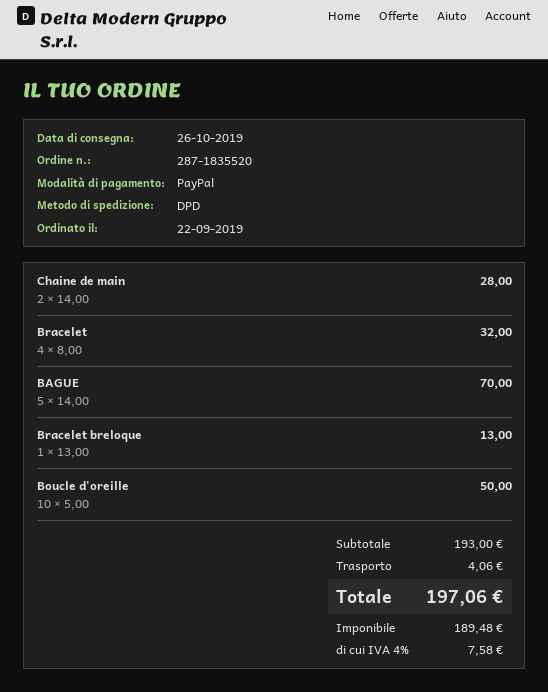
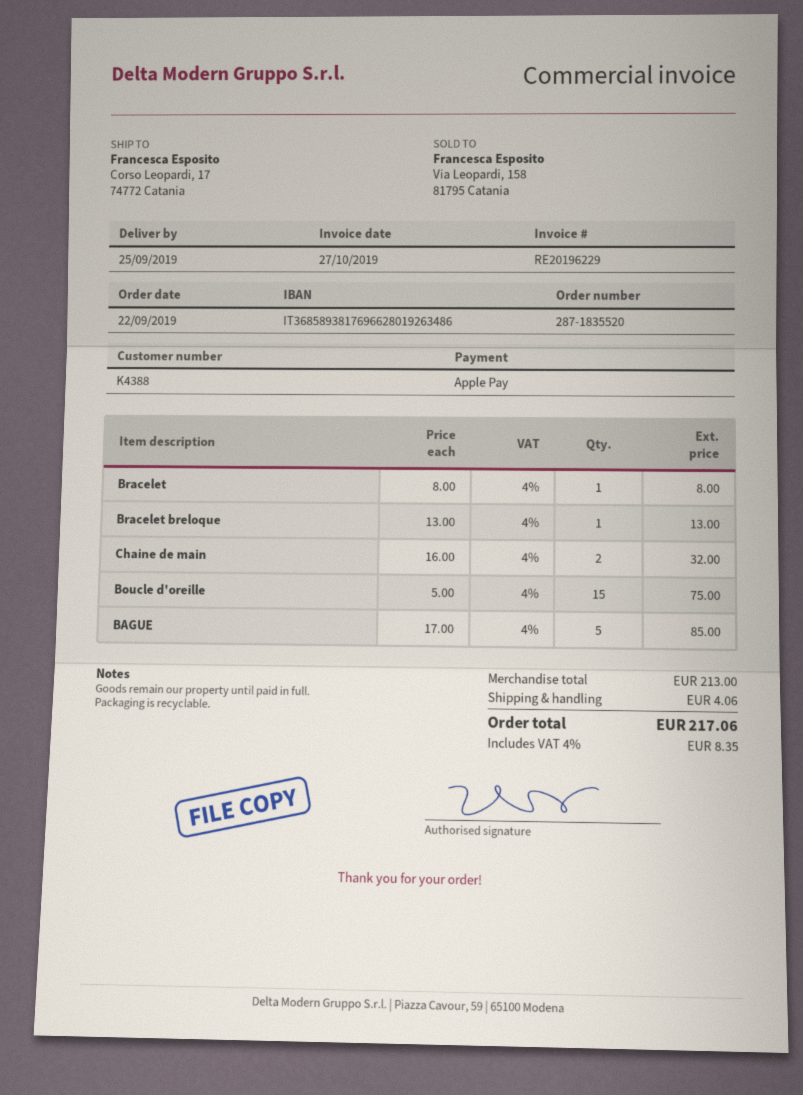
delivery date: 2019-10-26 -> 2019-09-25
payment method: PayPal -> Apple Pay
Chaine de main: 2 x 14.00 = 28.00 -> 2 x 16.00 = 32.00
Bracelet: 4 x 8.00 = 32.00 -> 1 x 8.00 = 8.00
BAGUE: 5 x 14.00 = 70.00 -> 5 x 17.00 = 85.00
Boucle d'oreille: 10 x 5.00 = 50.00 -> 15 x 5.00 = 75.00
subtotal: 193.00 -> 213.00
tax: 4% = 7.58 -> 4% = 8.35
total: 197.06 -> 217.06

